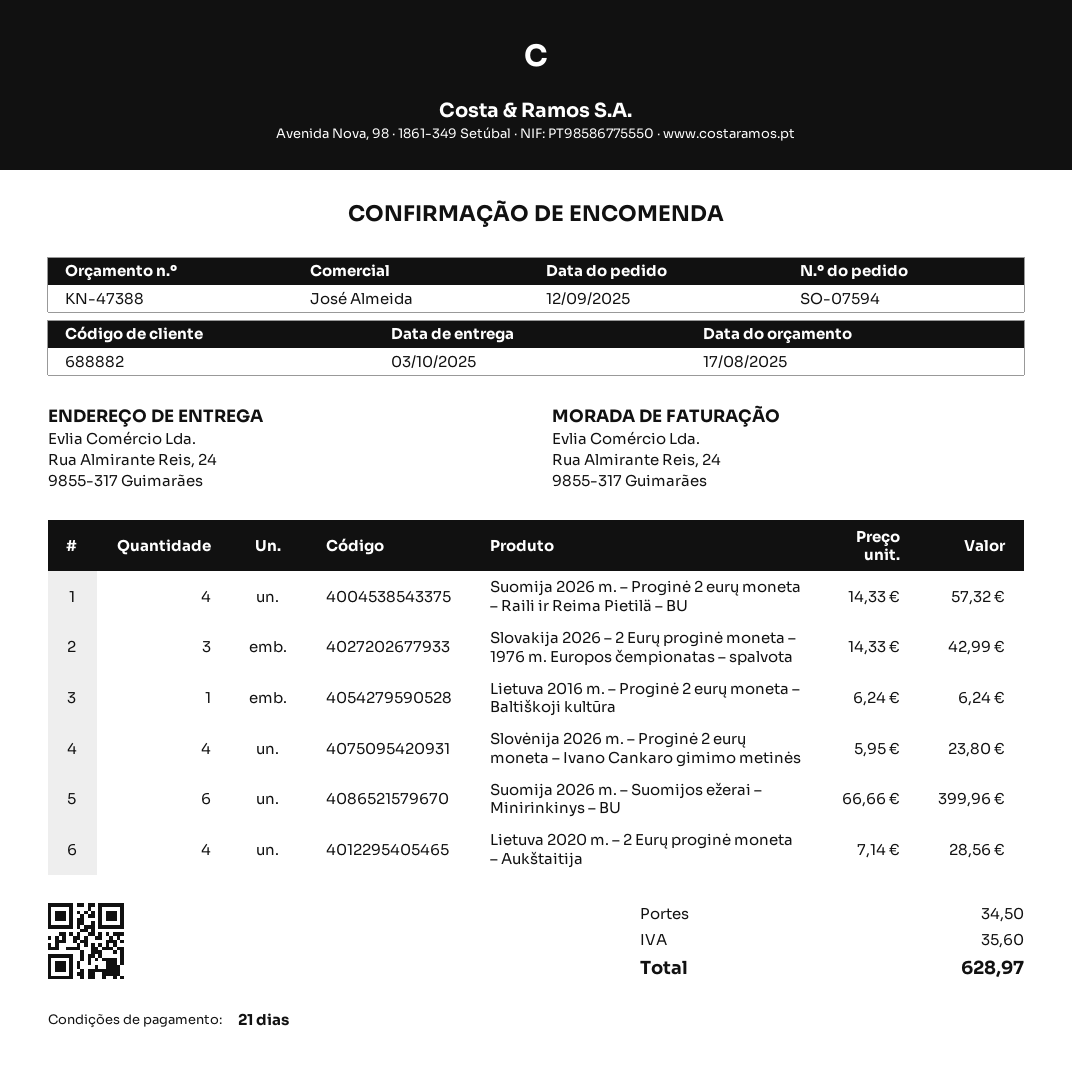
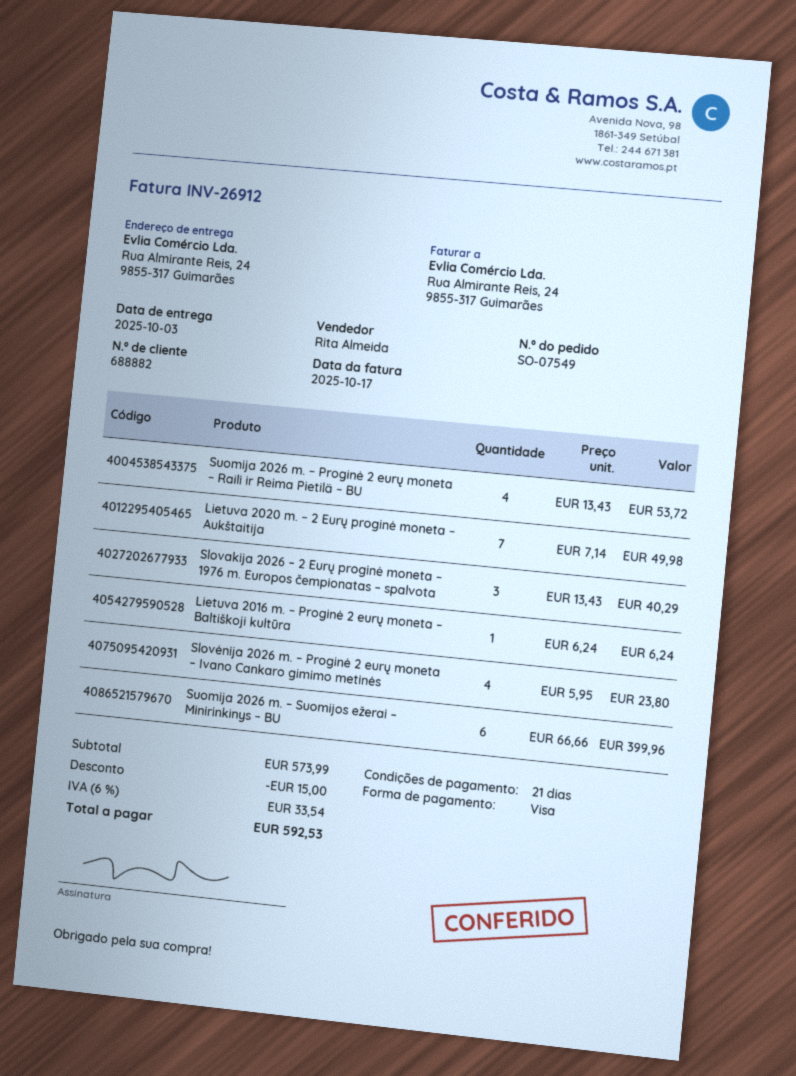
order number: SO-07594 -> SO-07549
sales rep: José Almeida -> Rita Almeida
Suomija 2026 m. – Proginė 2 eurų moneta – Raili ir Reima Pietilä – BU: 4 x 14.33 = 57.32 -> 4 x 13.43 = 53.72
Slovakija 2026 – 2 Eurų proginė moneta – 1976 m. Europos čempionatas – spalvota: 3 x 14.33 = 42.99 -> 3 x 13.43 = 40.29
Lietuva 2020 m. – 2 Eurų proginė moneta – Aukštaitija: 4 x 7.14 = 28.56 -> 7 x 7.14 = 49.98
discount: none -> 15.00
shipping: 34.50 -> none
tax: 35.60 -> 33.54
total: 628.97 -> 592.53

